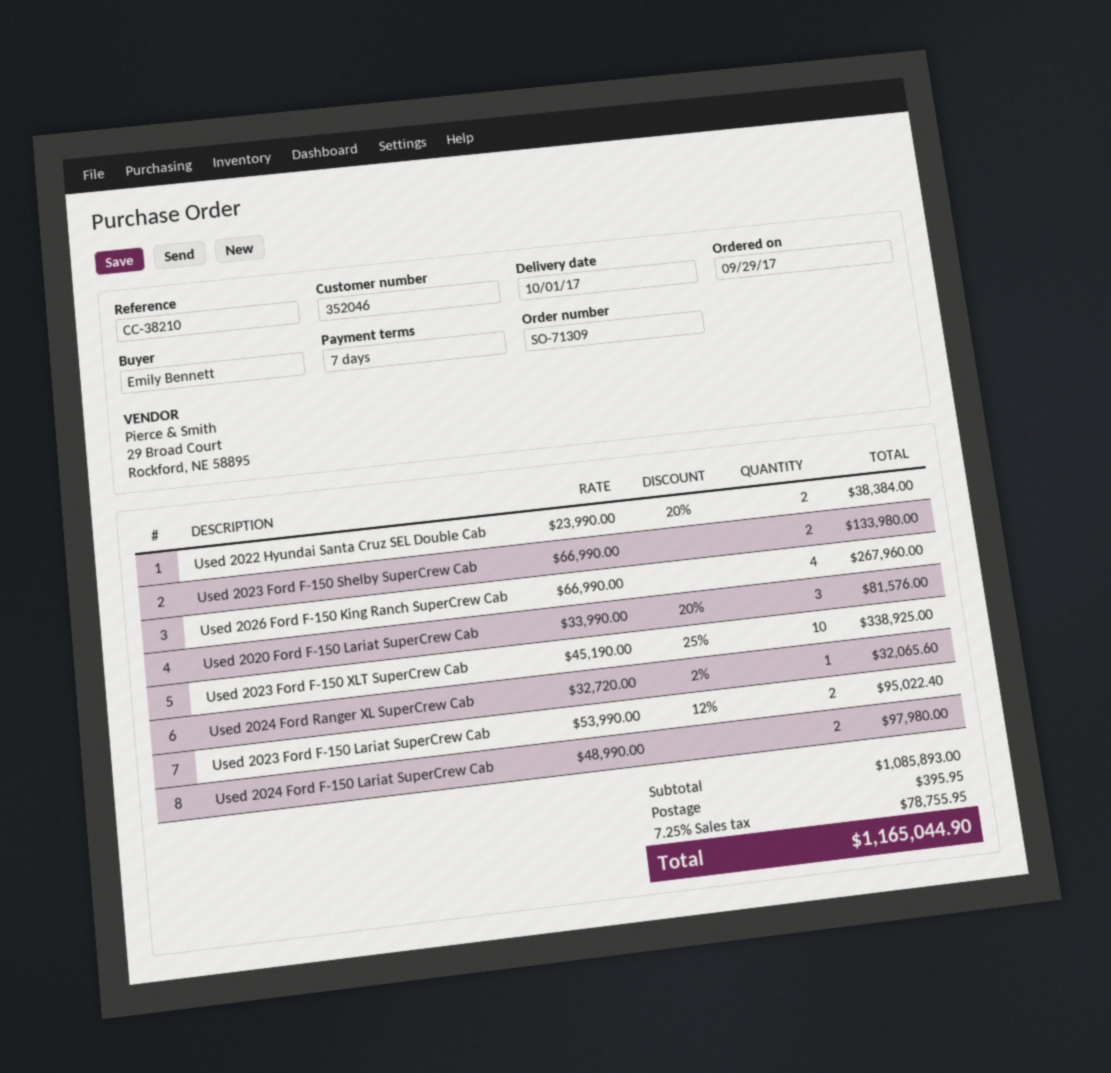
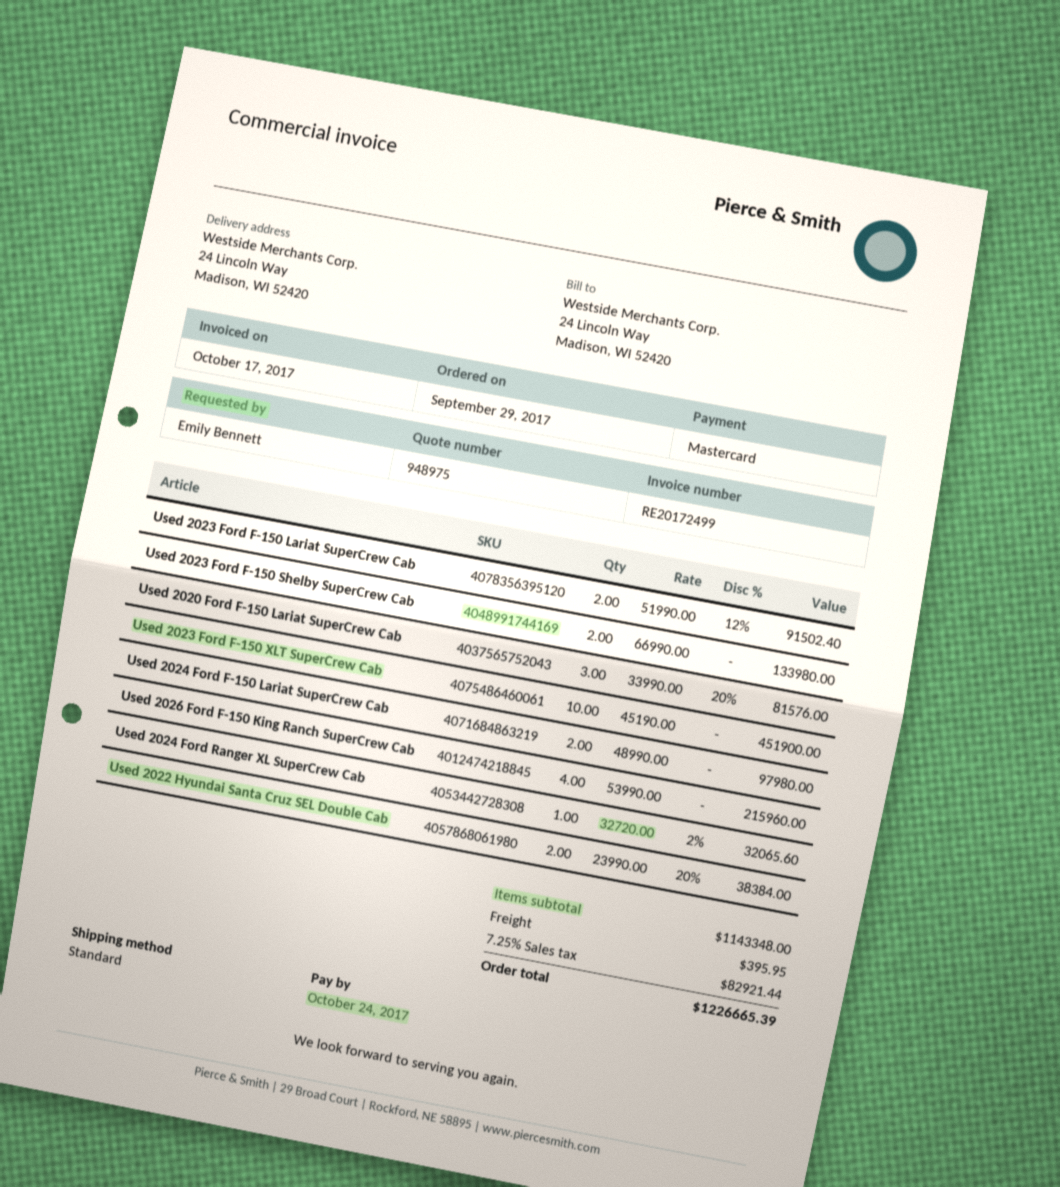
Used 2026 Ford F-150 King Ranch SuperCrew Cab: 4 x 66990.00 = 267960.00 -> 4 x 53990.00 = 215960.00
Used 2023 Ford F-150 XLT SuperCrew Cab: 10 x 45190.00 - 25% = 338925.00 -> 10 x 45190.00 = 451900.00
Used 2023 Ford F-150 Lariat SuperCrew Cab: 2 x 53990.00 - 12% = 95022.40 -> 2 x 51990.00 - 12% = 91502.40
subtotal: 1085893.00 -> 1143348.00
tax: 7.25% = 78755.95 -> 7.25% = 82921.44
total: 1165044.90 -> 1226665.39

